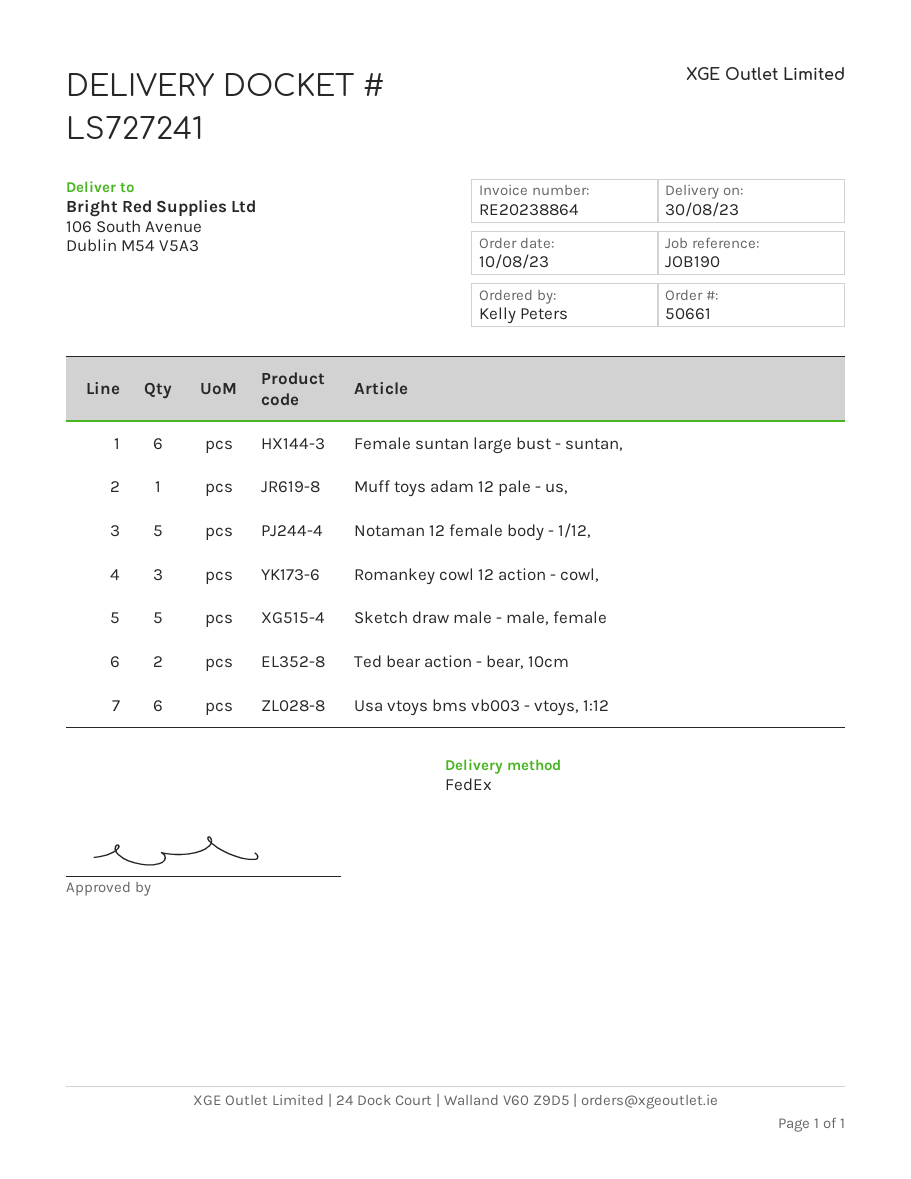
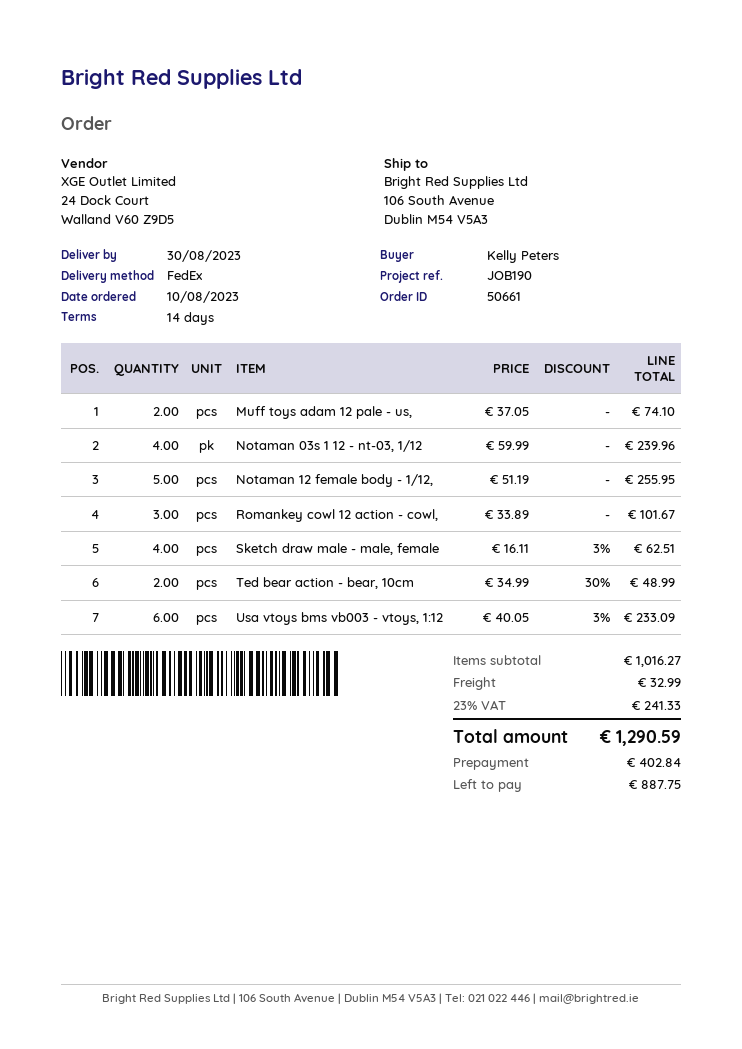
Female suntan large bust - suntan,: 6 -> none
Muff toys adam 12 pale - us,: 1 -> 2
Sketch draw male - male, female: 5 -> 4
Notaman 03s 1 12 - nt-03, 1/12: none -> 4

